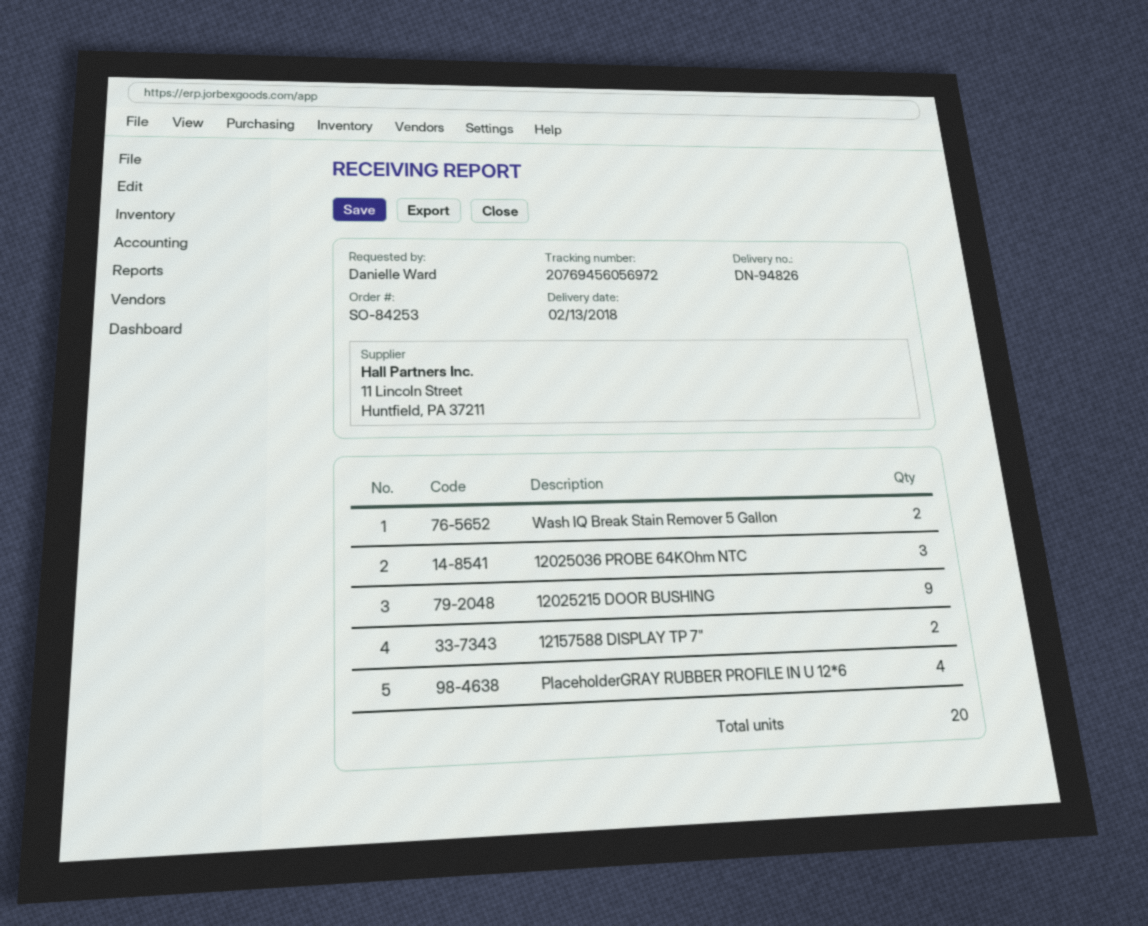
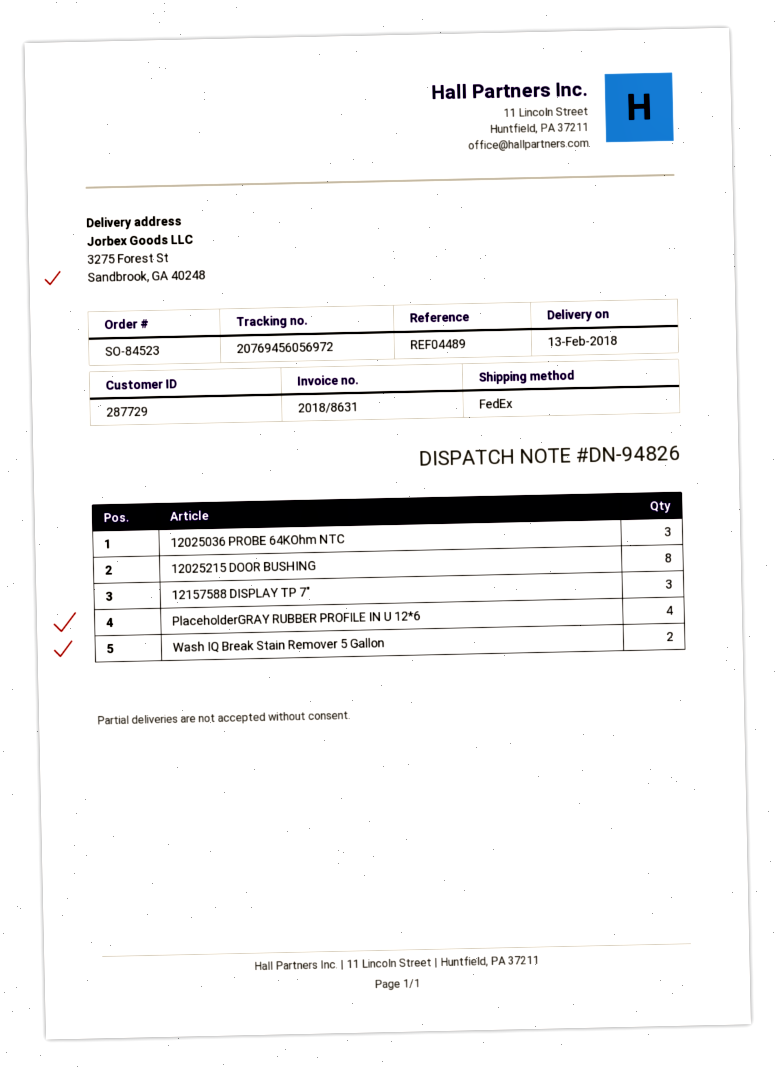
order number: SO-84253 -> SO-84523
12025215 DOOR BUSHING: 9 -> 8
12157588 DISPLAY TP 7": 2 -> 3

